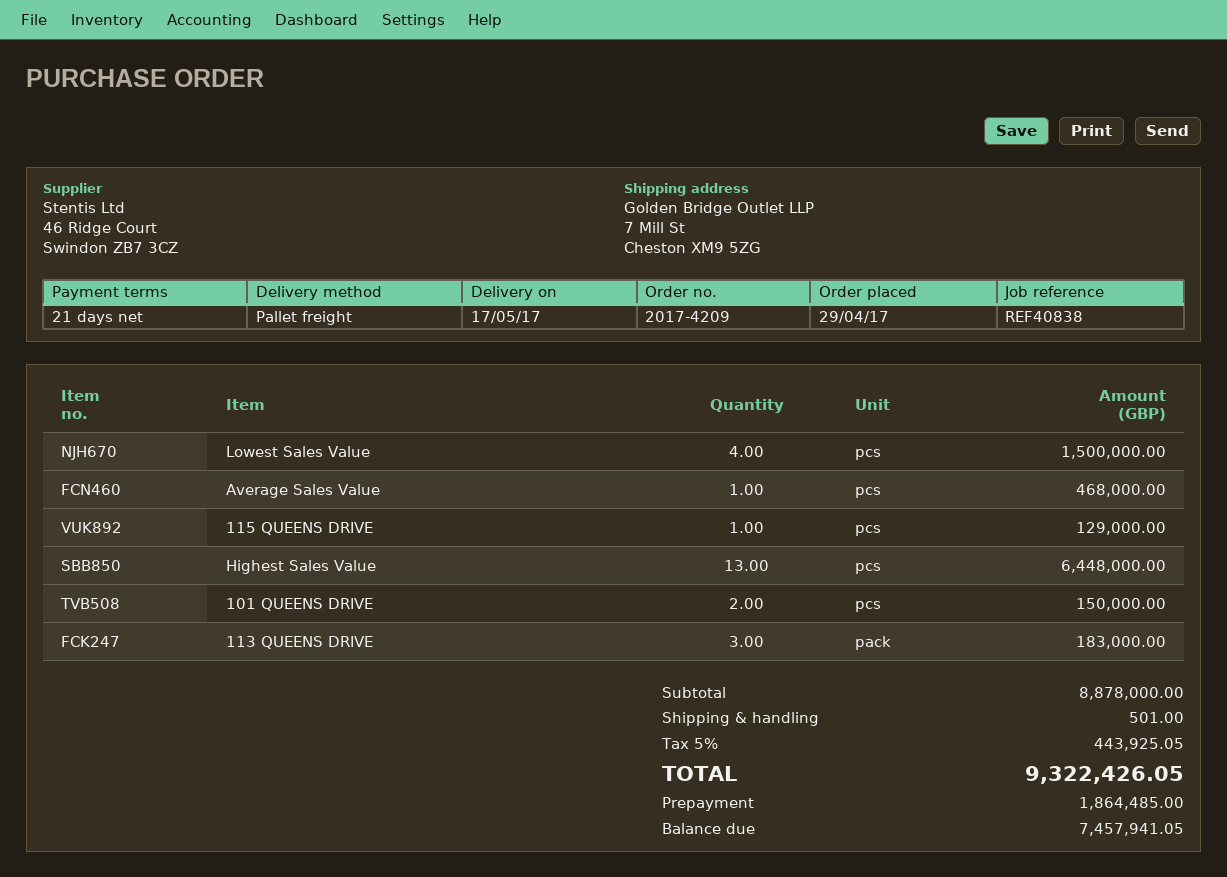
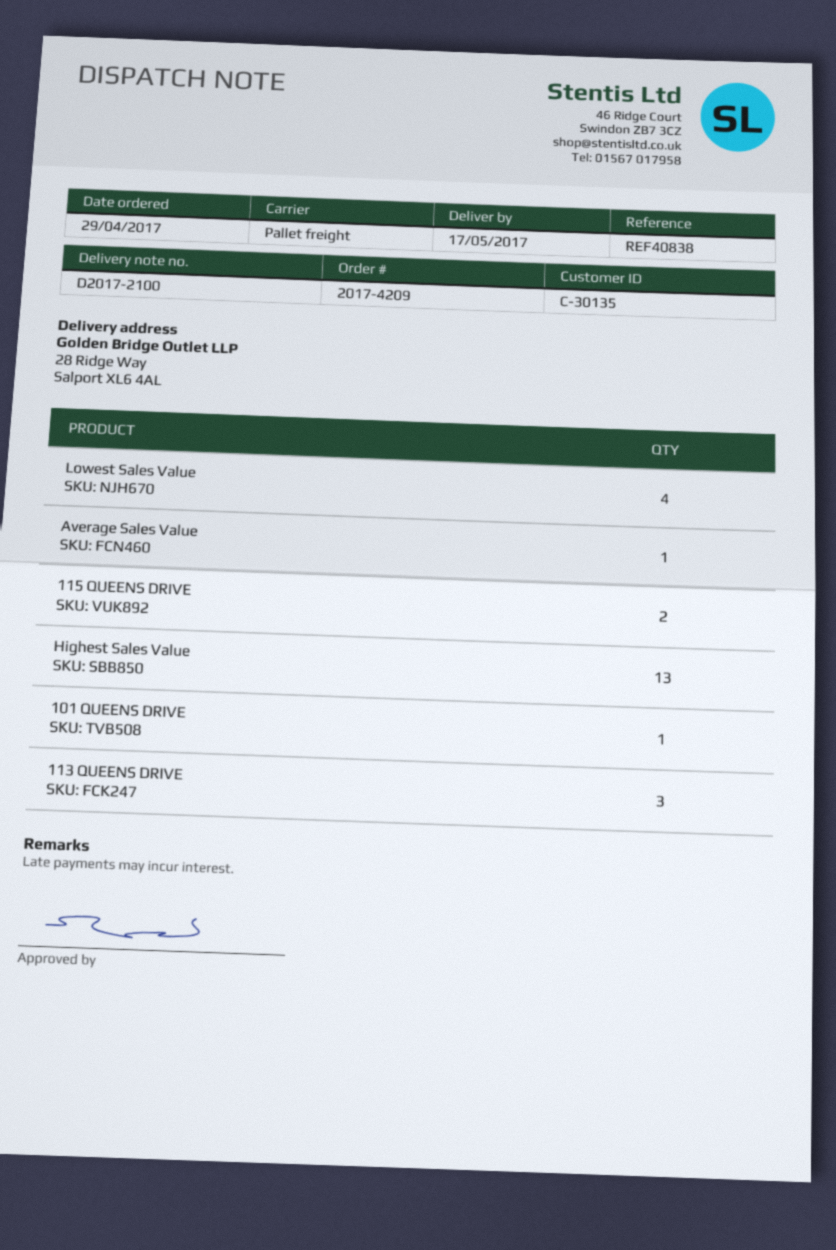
ship to: 7 Mill St, Cheston XM9 5ZG -> 28 Ridge Way, Salport XL6 4AL
115 QUEENS DRIVE: 1 -> 2
101 QUEENS DRIVE: 2 -> 1

